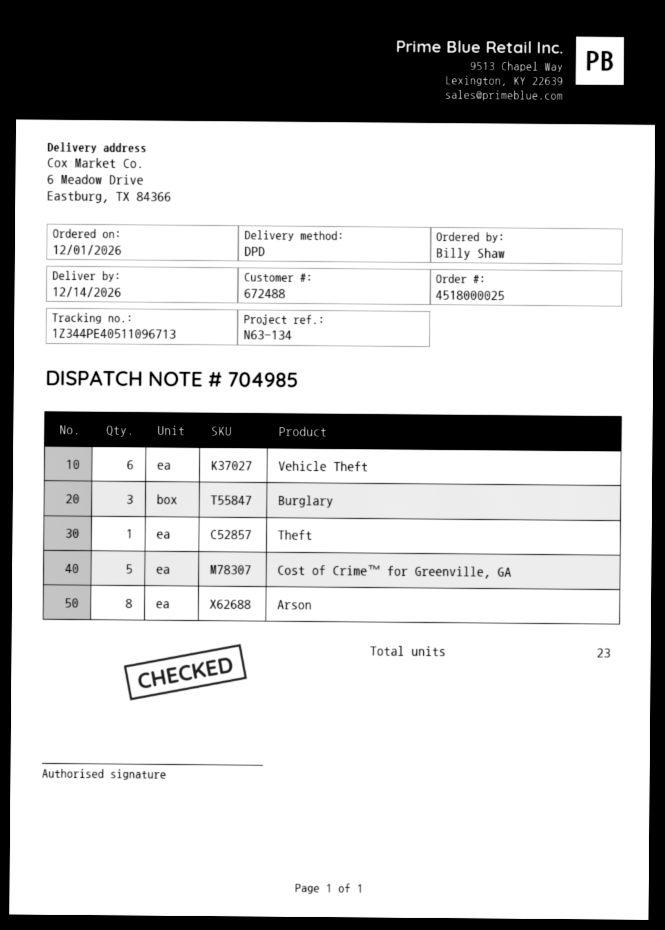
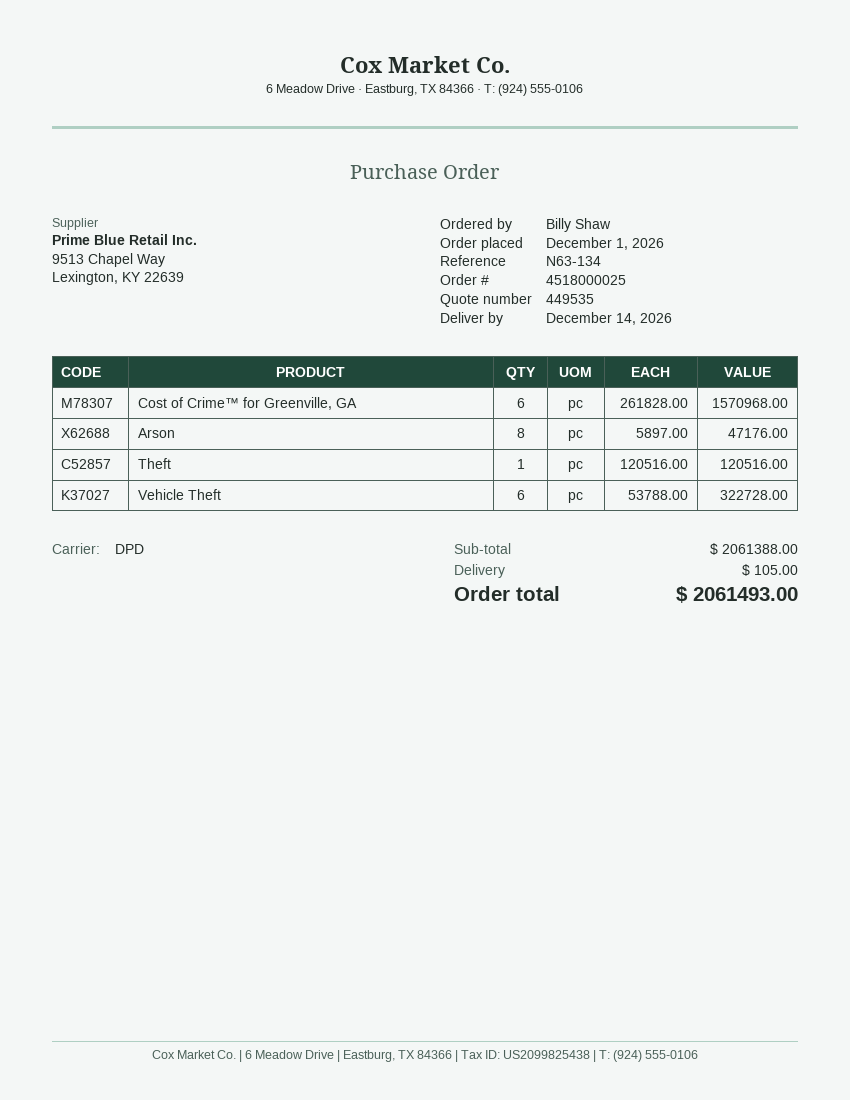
Burglary: 3 -> none
Cost of Crime™ for Greenville, GA: 5 -> 6

